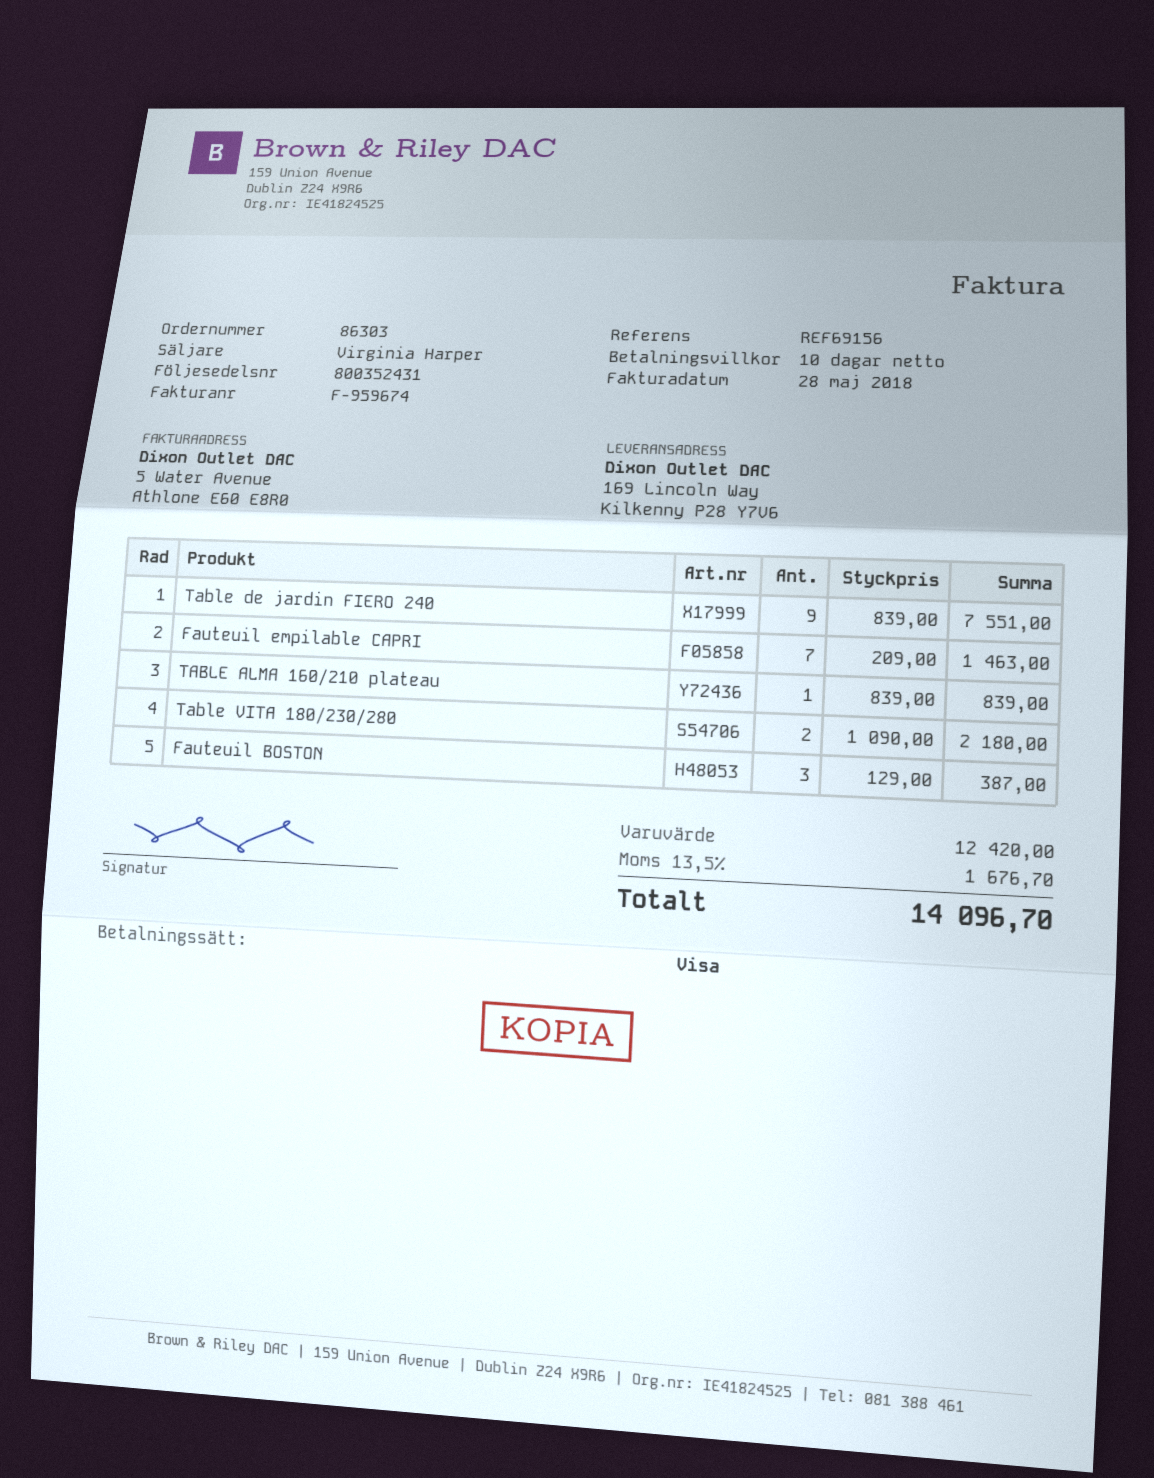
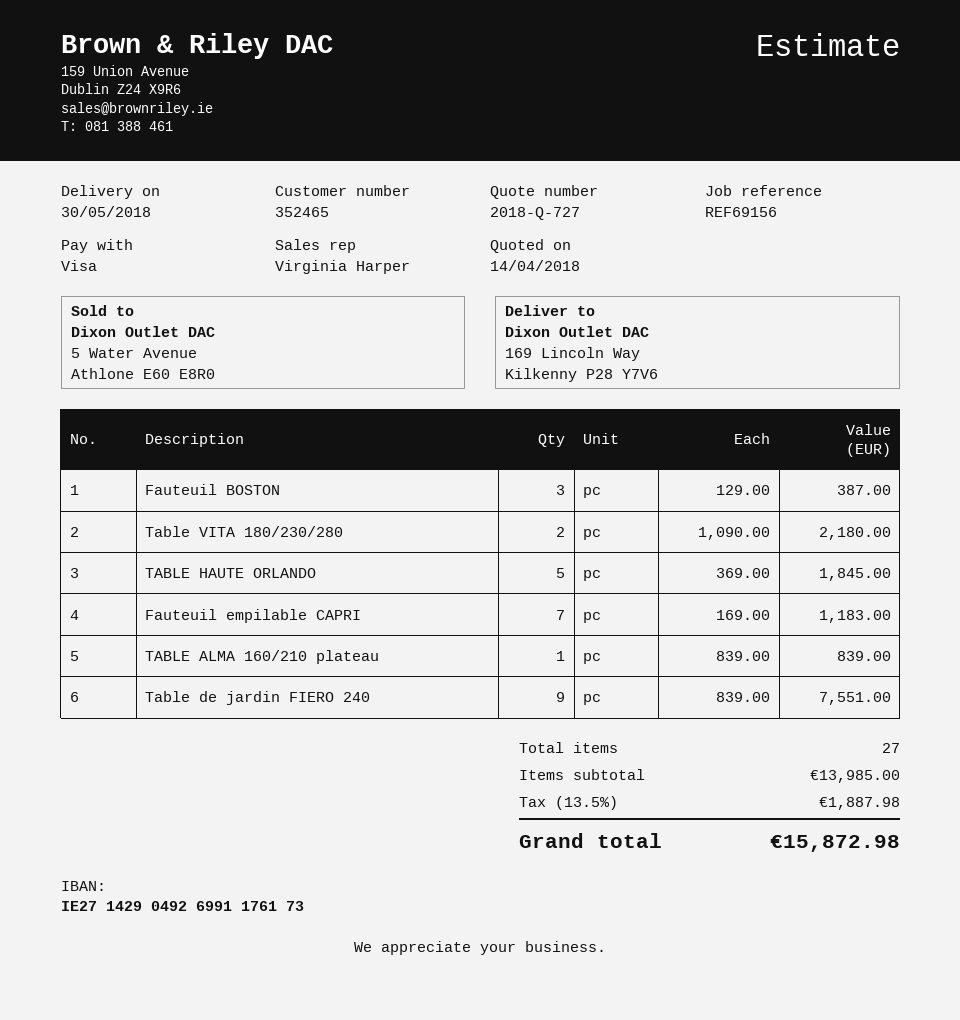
Fauteuil empilable CAPRI: 7 x 209.00 = 1463.00 -> 7 x 169.00 = 1183.00
TABLE HAUTE ORLANDO: none -> 5 x 369.00 = 1845.00
subtotal: 12420.00 -> 13985.00
tax: 13.5% = 1676.70 -> 13.5% = 1887.98
total: 14096.70 -> 15872.98

